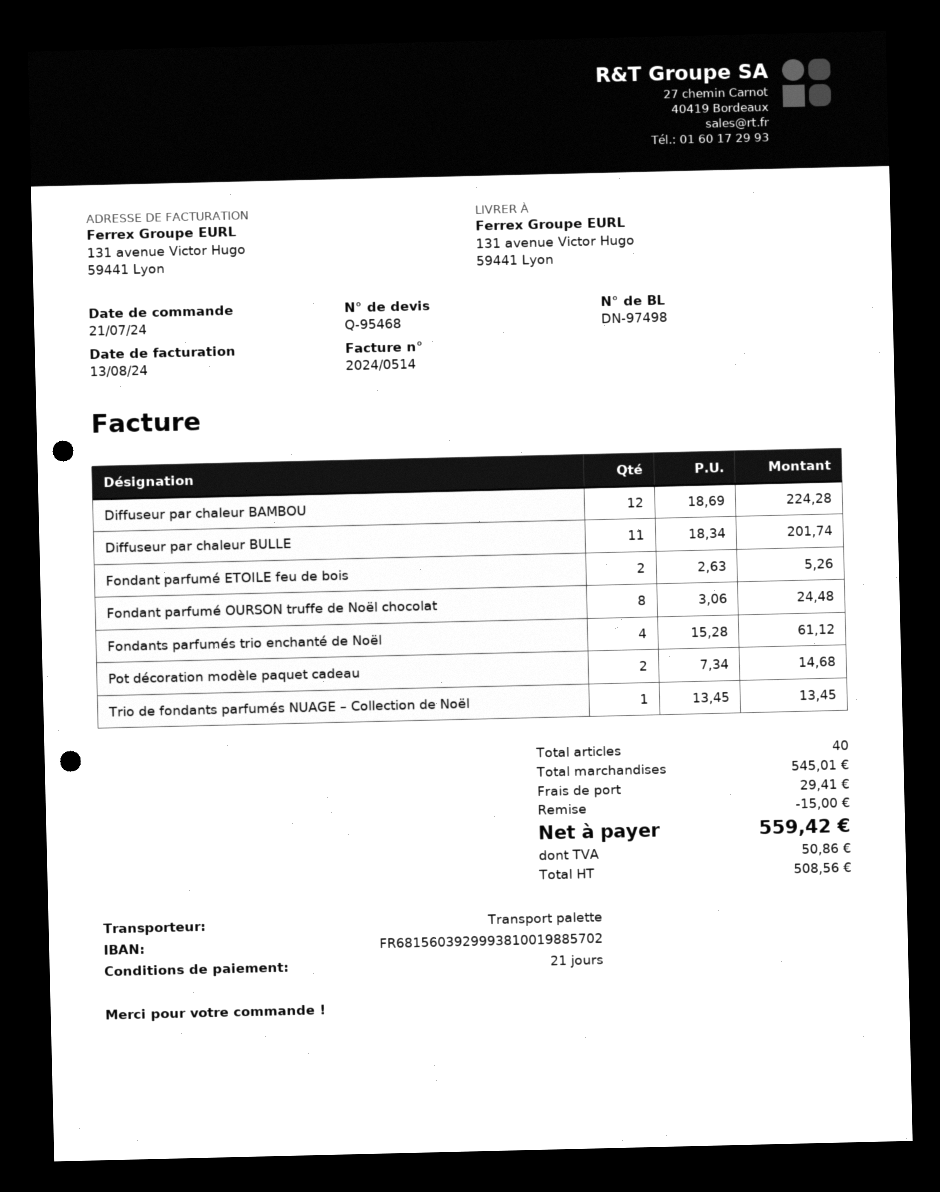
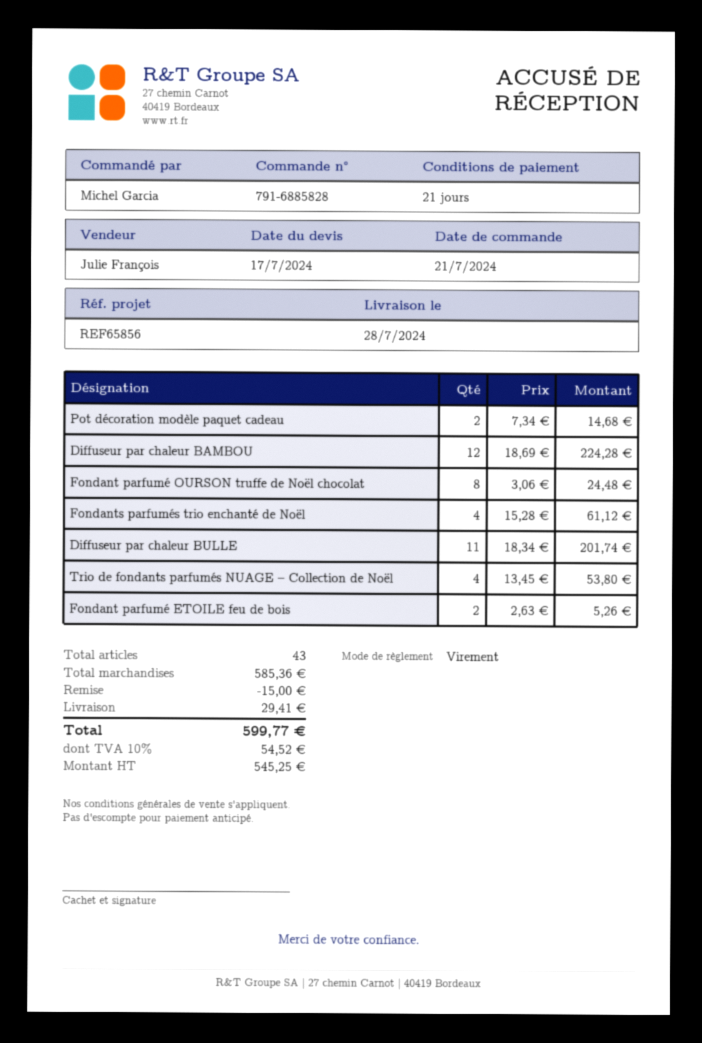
Trio de fondants parfumés NUAGE – Collection de Noël: 1 x 13.45 = 13.45 -> 4 x 13.45 = 53.80
total quantity: 40 -> 43
subtotal: 545.01 -> 585.36
net: 508.56 -> 545.25
tax: 50.86 -> 54.52
total: 559.42 -> 599.77

